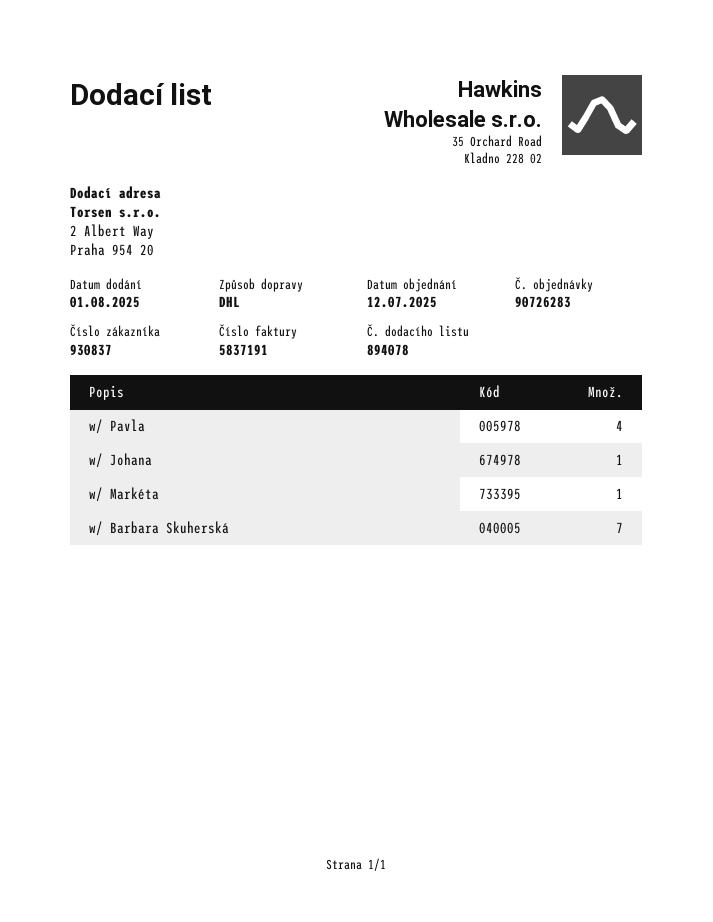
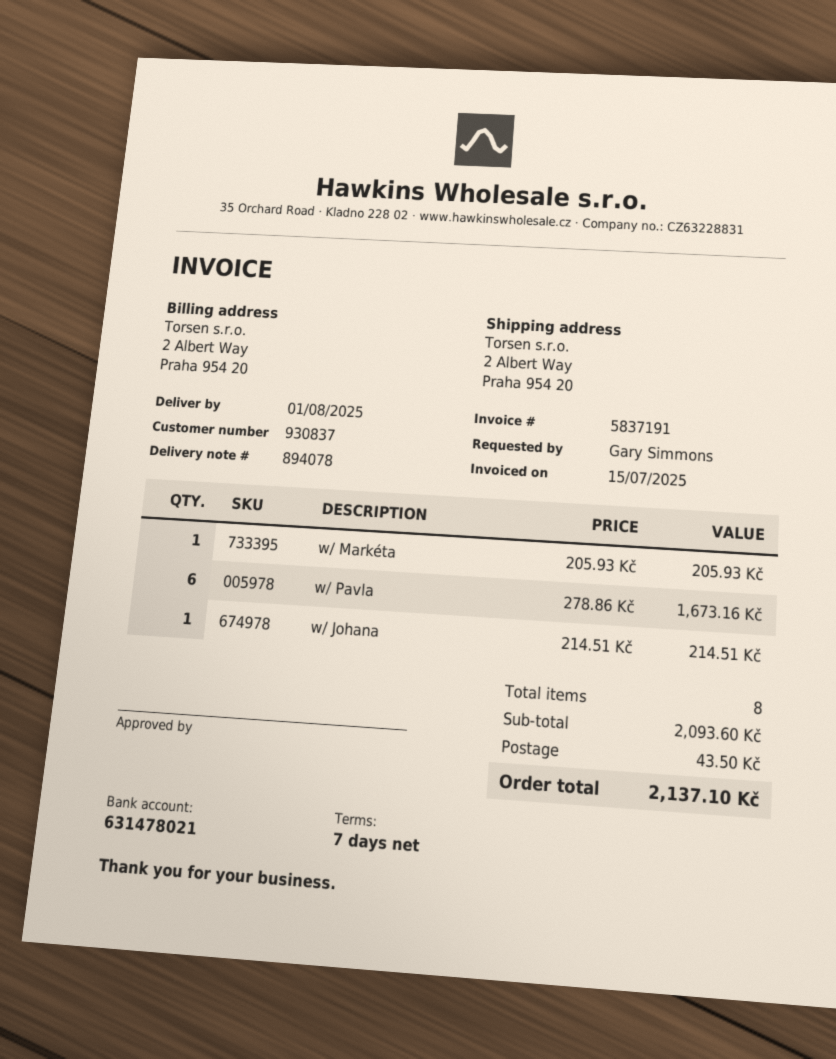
w/ Pavla: 4 -> 6
w/ Barbara Skuherská: 7 -> none

